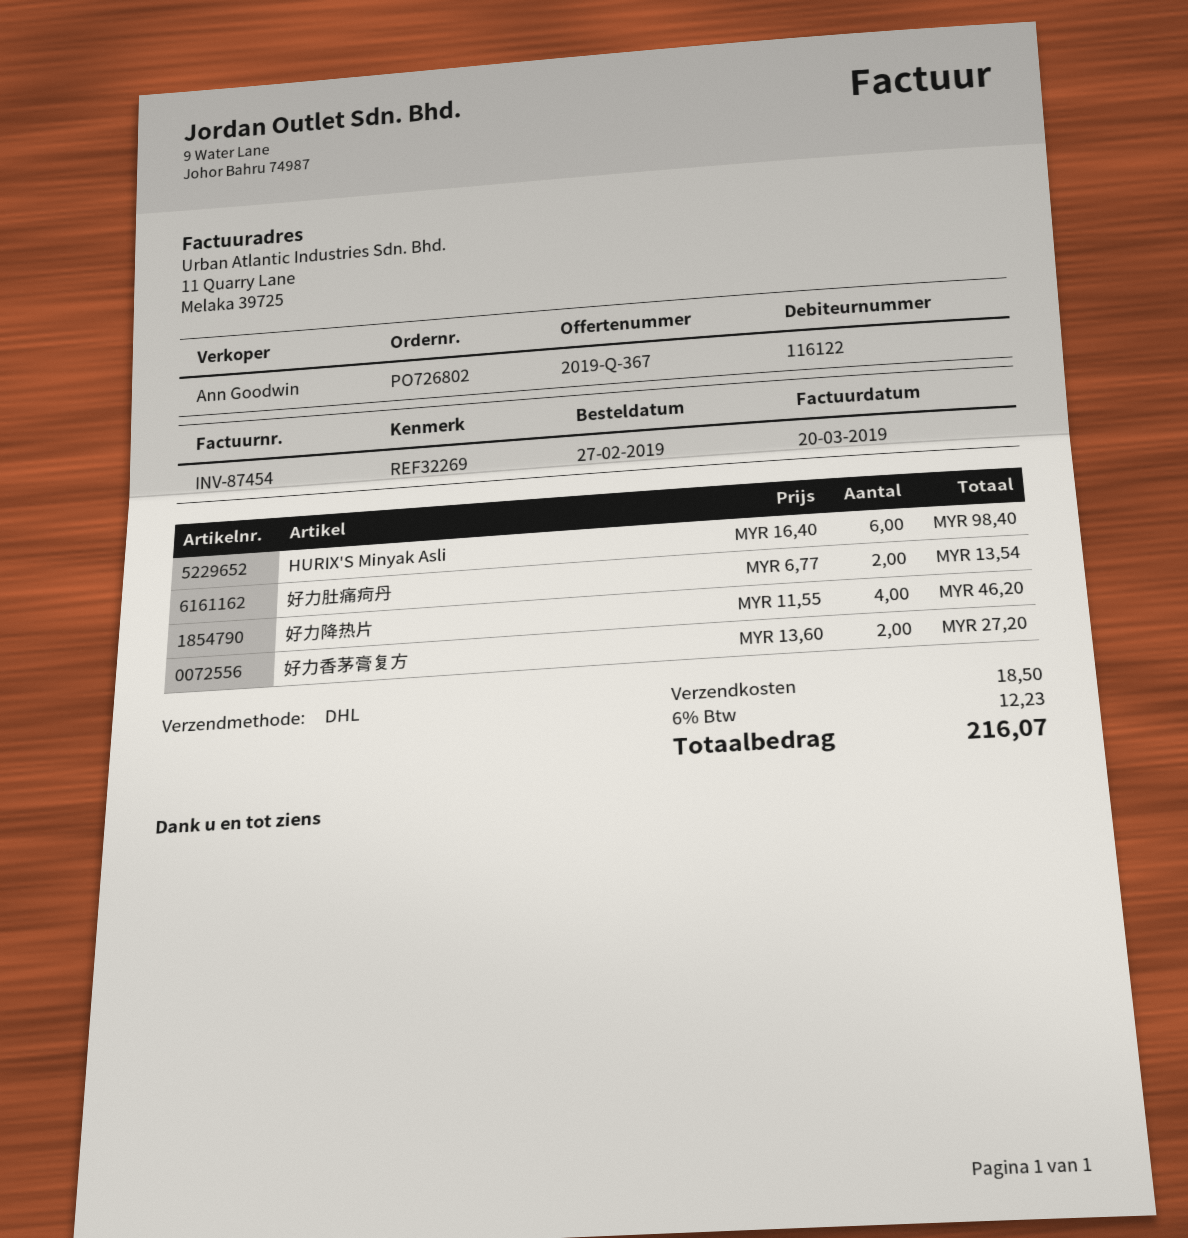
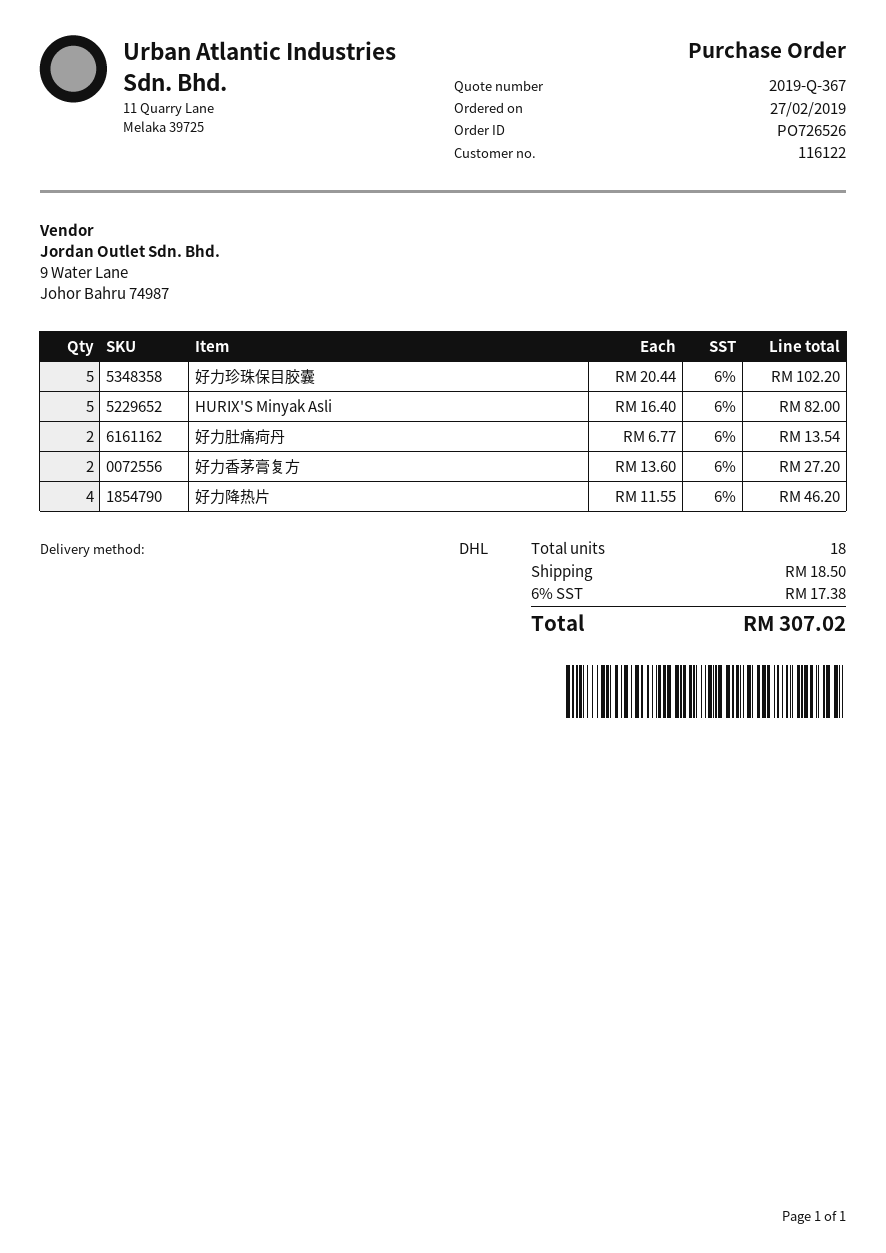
order number: PO726802 -> PO726526
HURIX'S Minyak Asli: 6 x 16.40 = 98.40 -> 5 x 16.40 = 82.00
好力珍珠保目胶囊: none -> 5 x 20.44 = 102.20
tax: 6% = 12.23 -> 6% = 17.38
total: 216.07 -> 307.02

